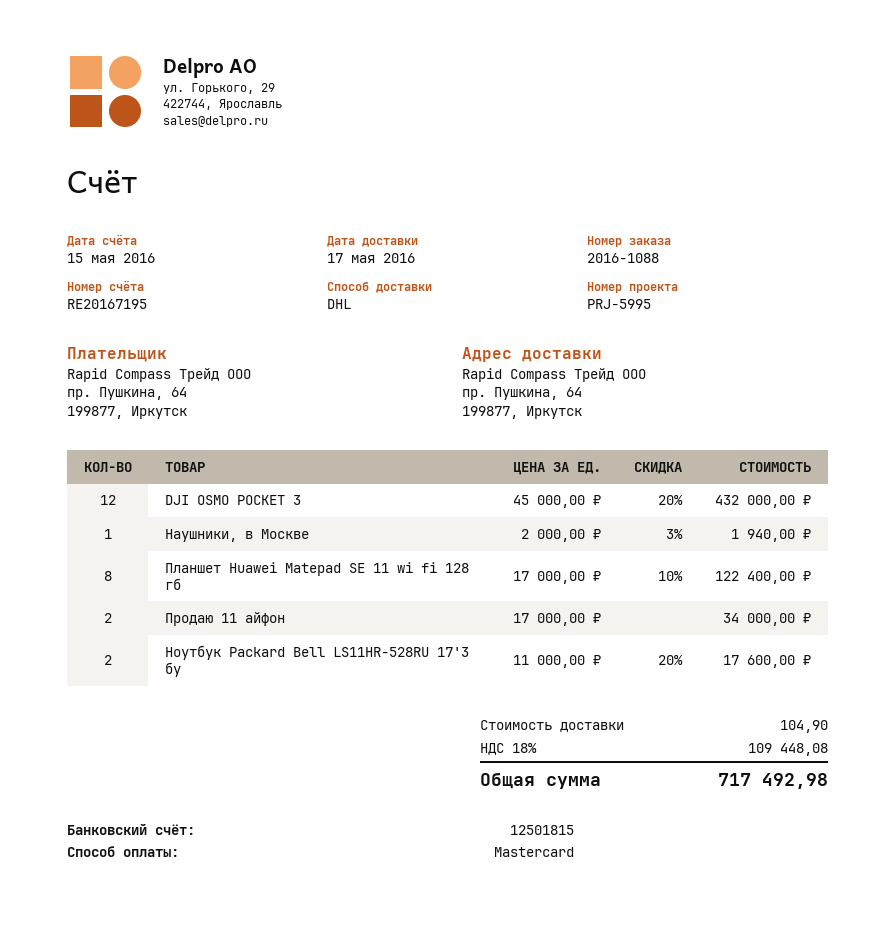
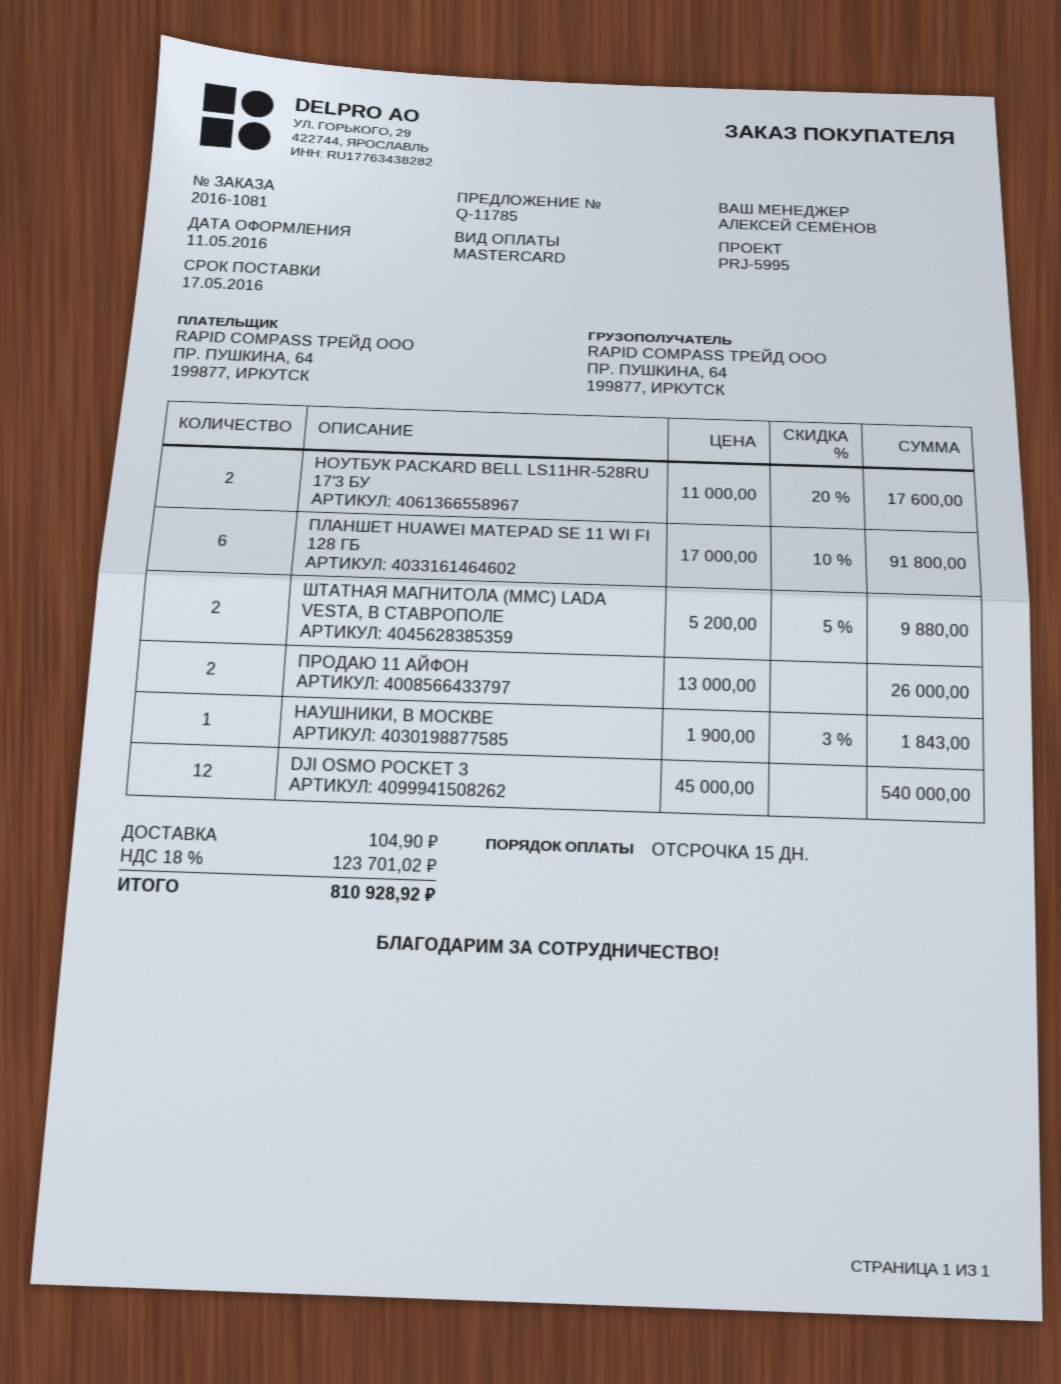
order number: 2016-1088 -> 2016-1081
DJI OSMO POCKET 3: 12 x 45000.00 - 20% = 432000.00 -> 12 x 45000.00 = 540000.00
Наушники, в Москве: 1 x 2000.00 - 3% = 1940.00 -> 1 x 1900.00 - 3% = 1843.00
Планшет Huawei Matepad SE 11 wi fi 128 гб: 8 x 17000.00 - 10% = 122400.00 -> 6 x 17000.00 - 10% = 91800.00
Продаю 11 айфон: 2 x 17000.00 = 34000.00 -> 2 x 13000.00 = 26000.00
ШТАТНАЯ МАГНИТОЛА (MMC) LADA VESTA, В СТАВРОПОЛЕ: none -> 2 x 5200.00 - 5% = 9880.00
tax: 18% = 109448.08 -> 18% = 123701.02
total: 717492.98 -> 810928.92

